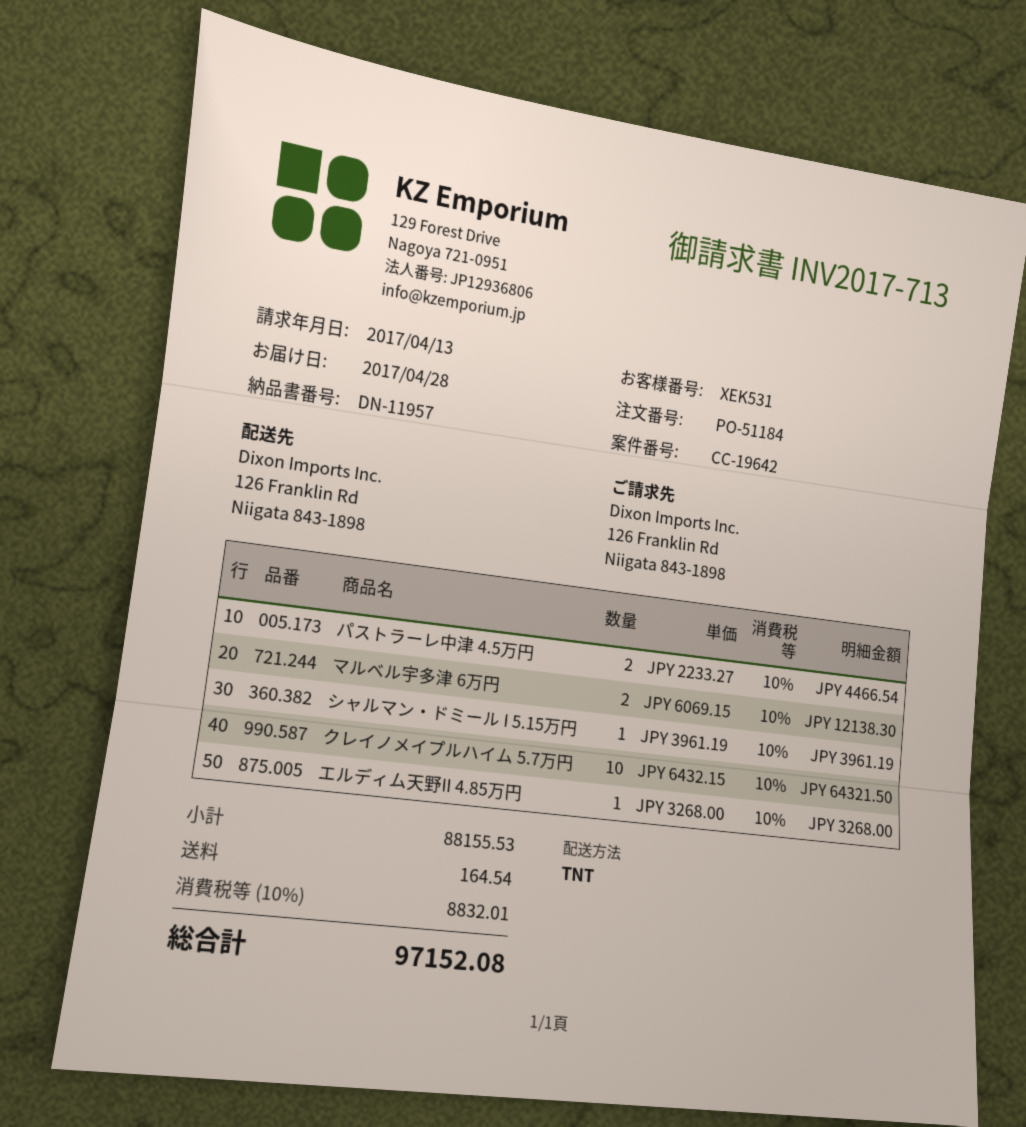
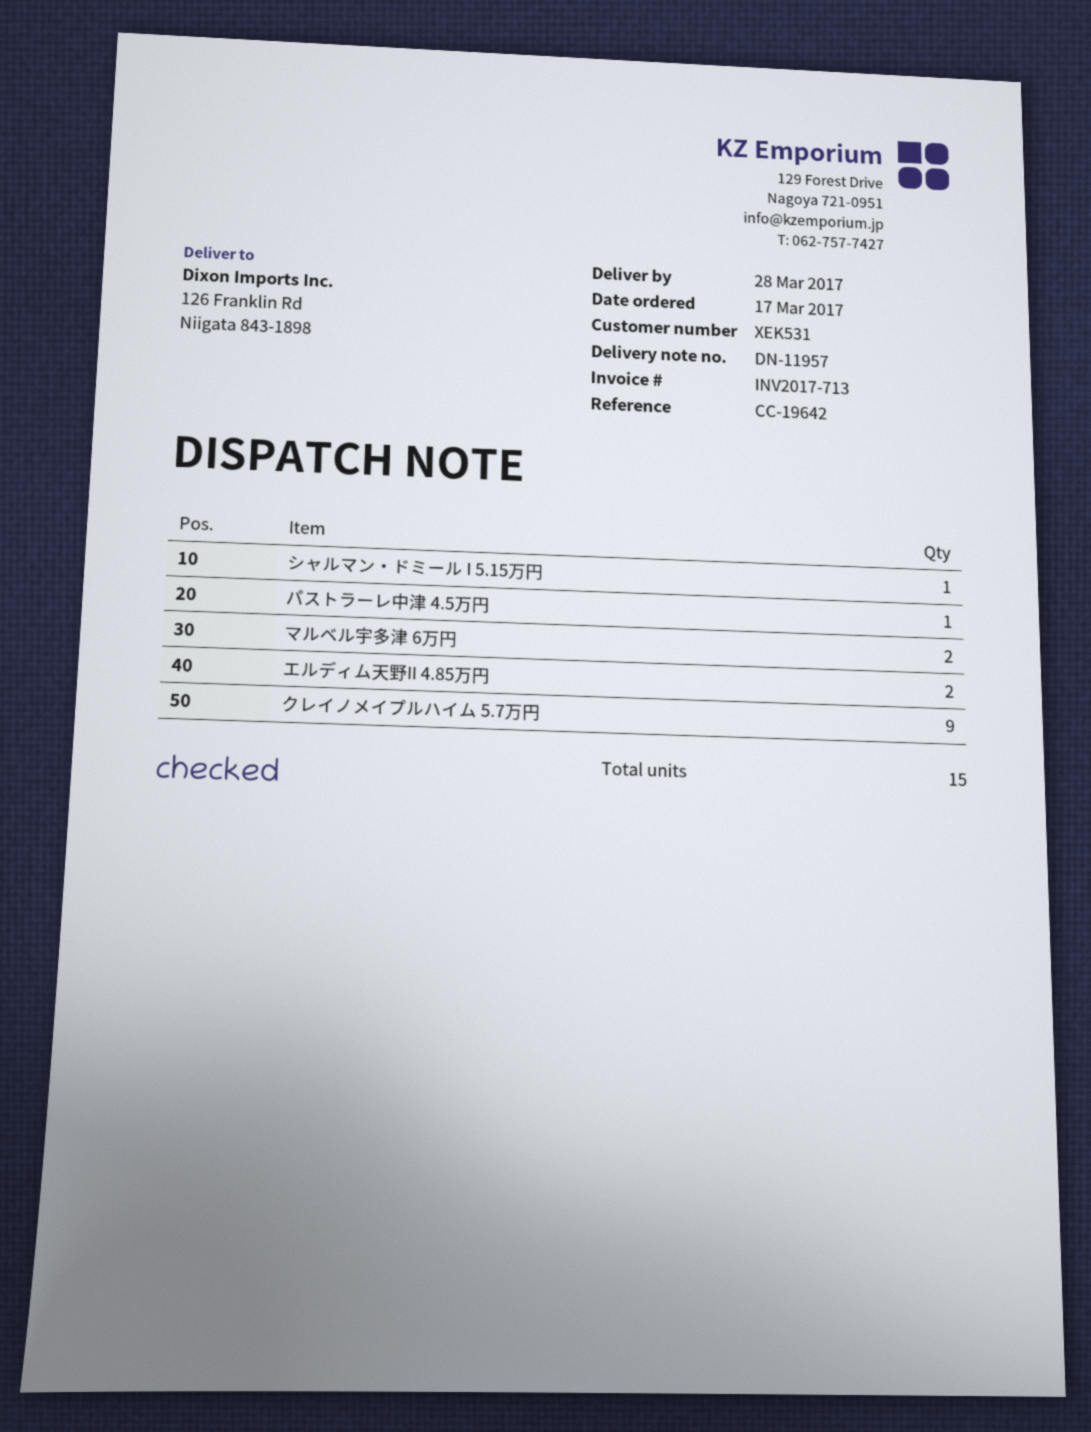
delivery date: 2017-04-28 -> 2017-03-28
パストラーレ中津 4.5万円: 2 -> 1
クレイノメイプルハイム 5.7万円: 10 -> 9
エルディム天野II 4.85万円: 1 -> 2

